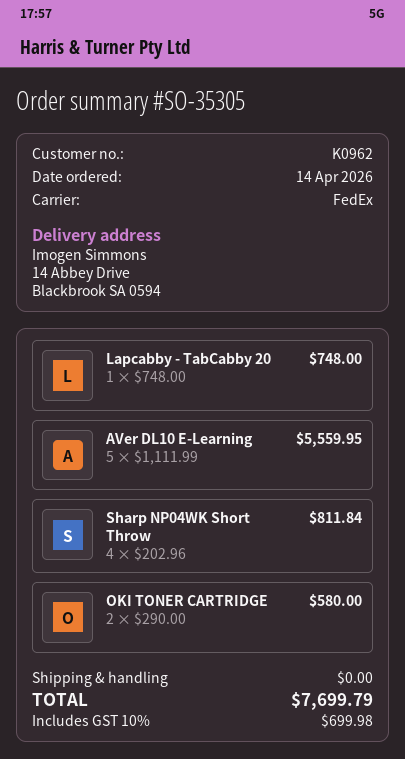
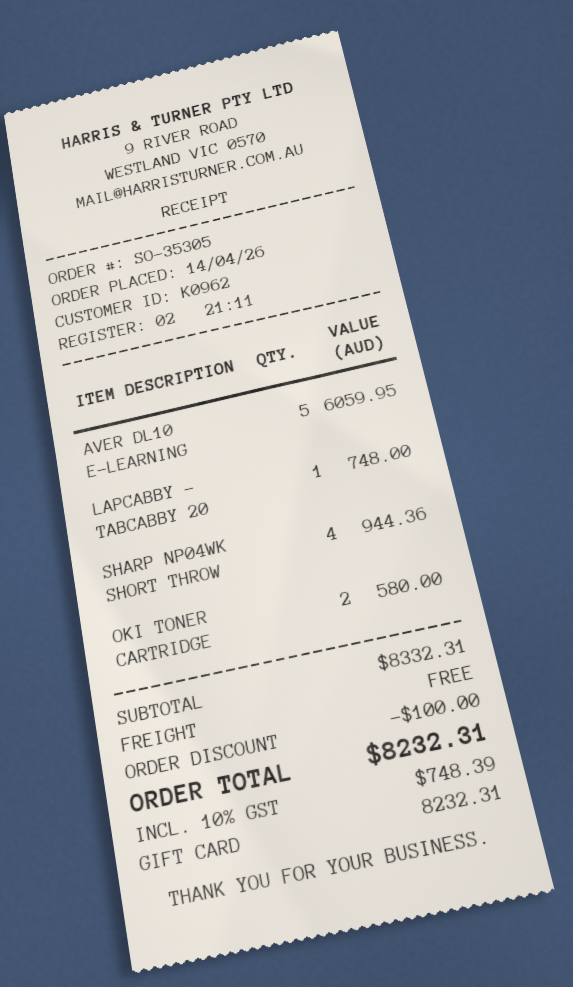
AVer DL10 E-Learning: 5 for 5559.95 -> 5 for 6059.95
Sharp NP04WK Short Throw: 4 for 811.84 -> 4 for 944.36
discount: none -> 100.00
tax: 10% = 699.98 -> 10% = 748.39
total: 7699.79 -> 8232.31

